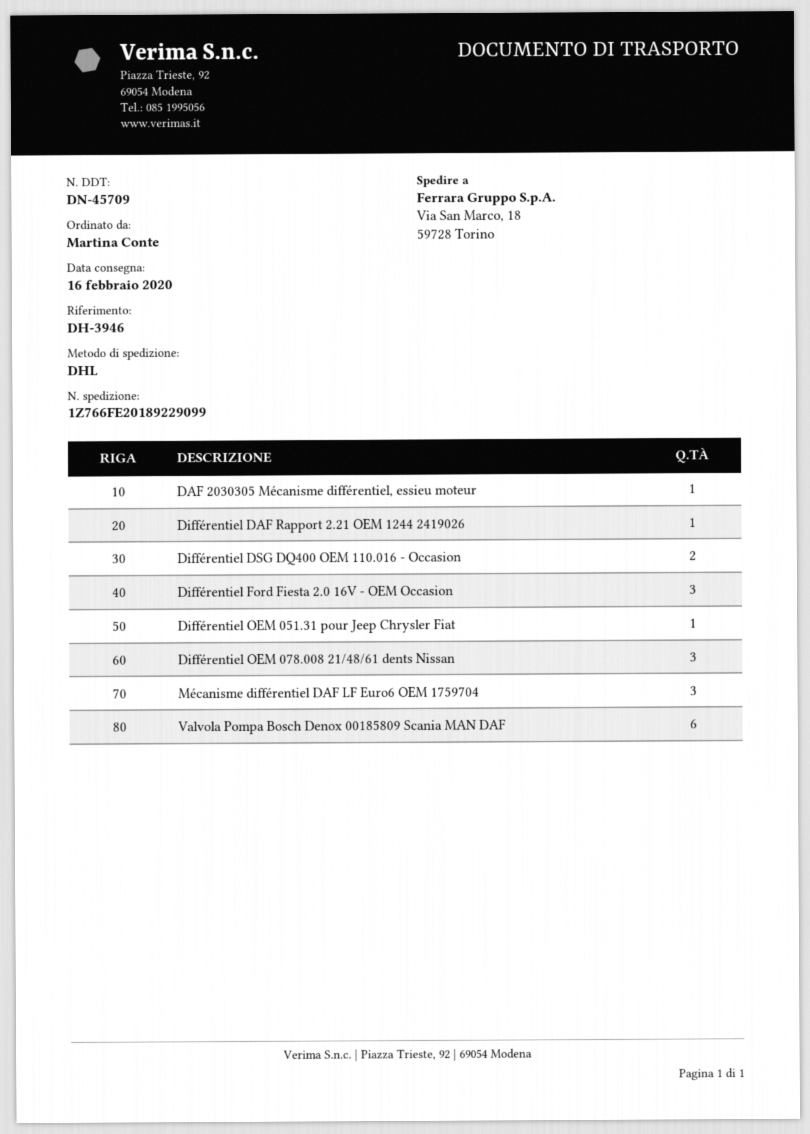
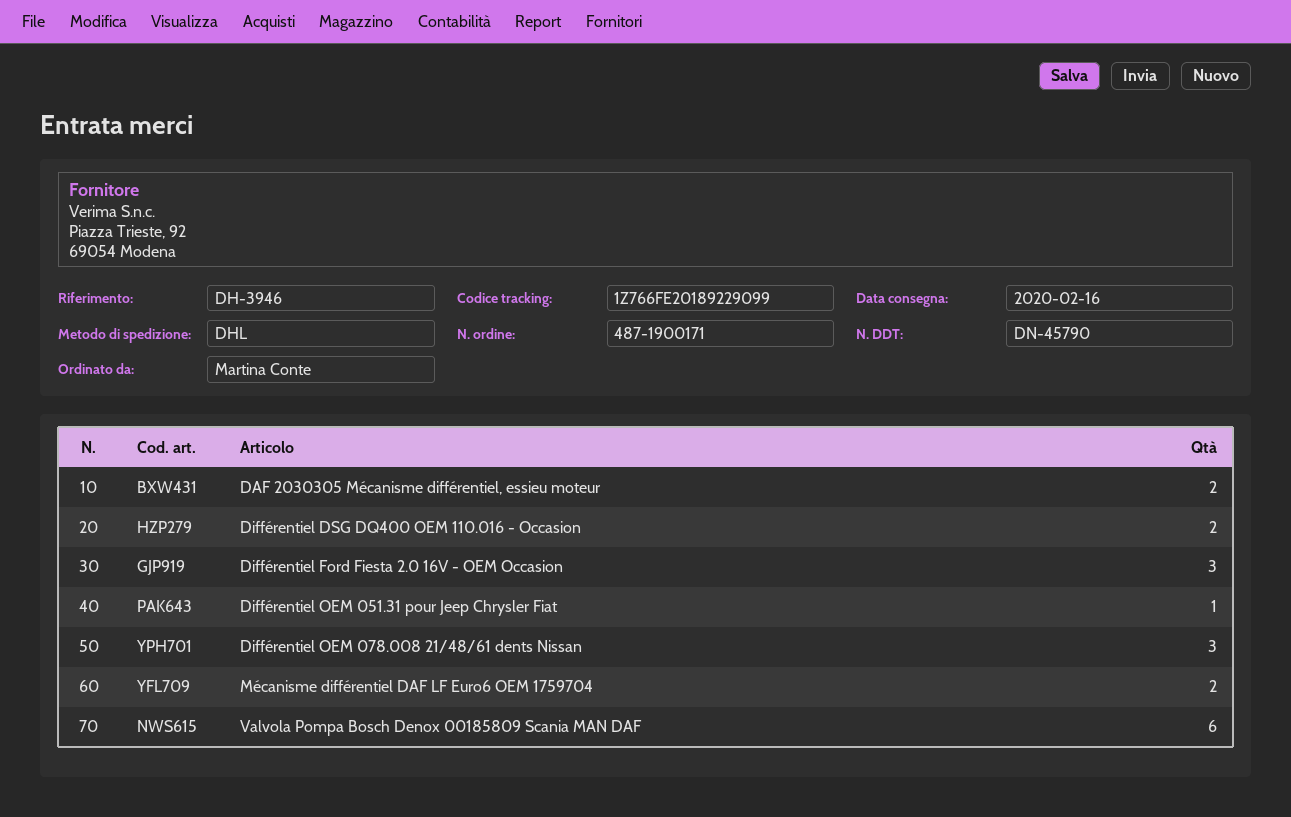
delivery note number: DN-45709 -> DN-45790
DAF 2030305 Mécanisme différentiel, essieu moteur: 1 -> 2
Différentiel DAF Rapport 2.21 OEM 1244 2419026: 1 -> none
Mécanisme différentiel DAF LF Euro6 OEM 1759704: 3 -> 2

